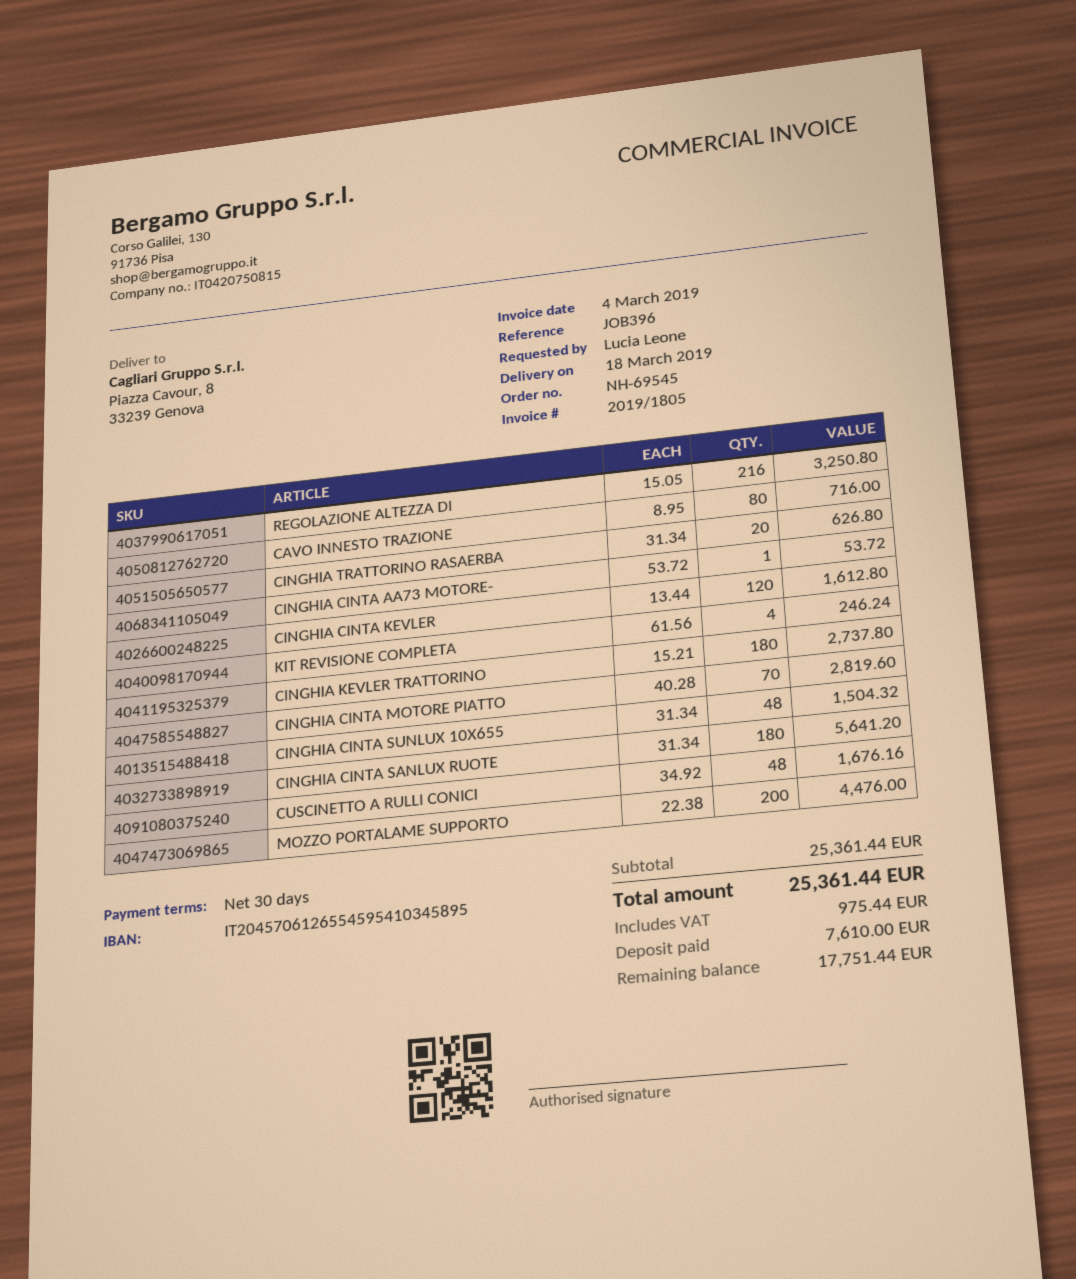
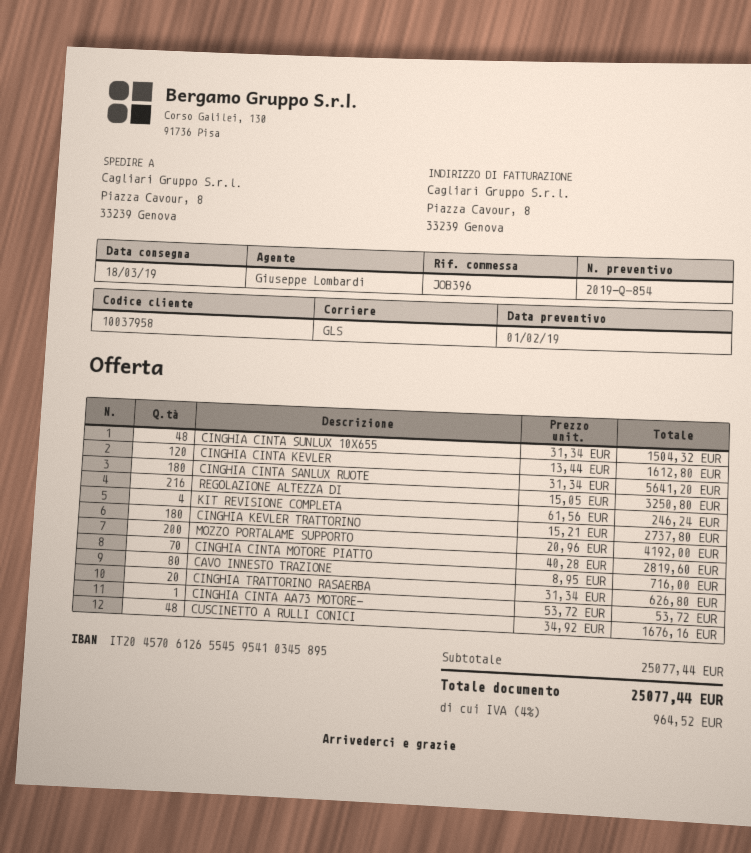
MOZZO PORTALAME SUPPORTO: 200 x 22.38 = 4476.00 -> 200 x 20.96 = 4192.00
subtotal: 25361.44 -> 25077.44
tax: 975.44 -> 964.52
total: 25361.44 -> 25077.44

